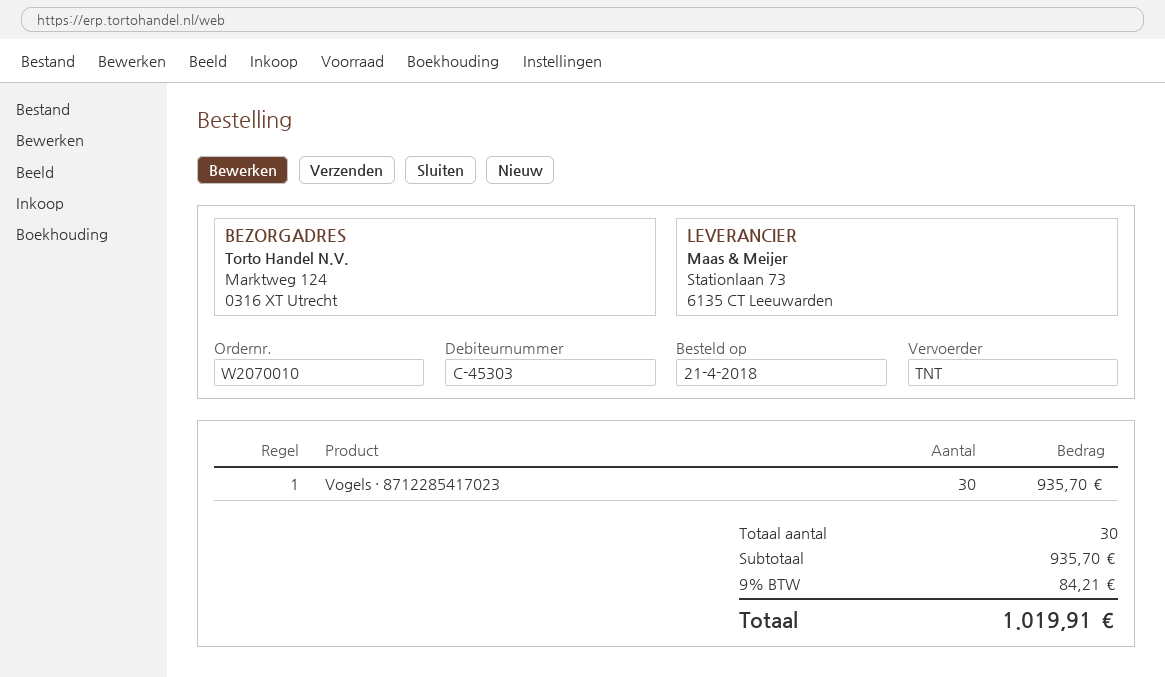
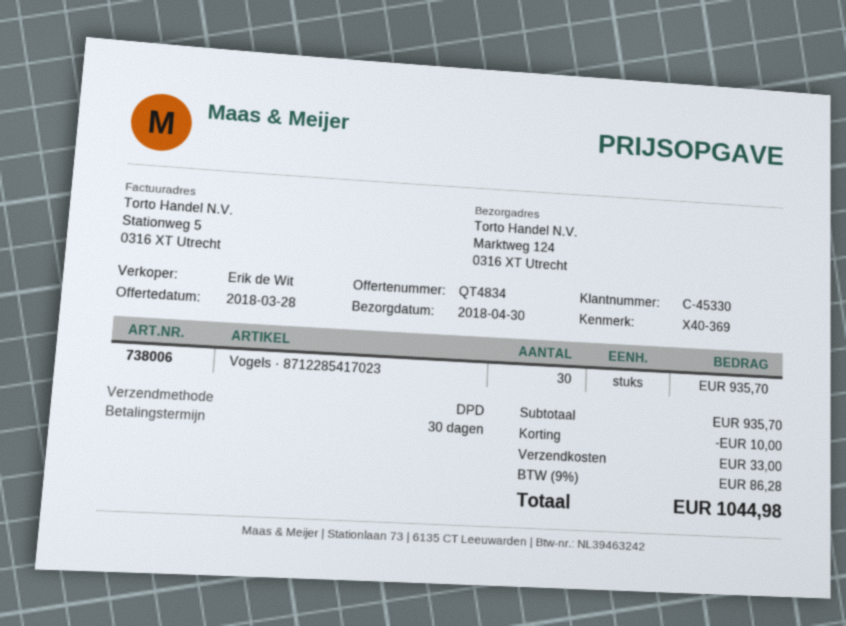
customer number: C-45303 -> C-45330
shipping method: TNT -> DPD
discount: none -> 10.00
shipping: none -> 33.00
tax: 9% = 84.21 -> 9% = 86.28
total: 1019.91 -> 1044.98

